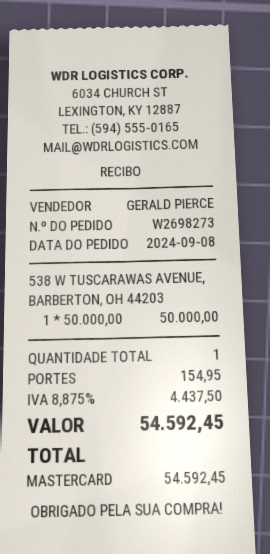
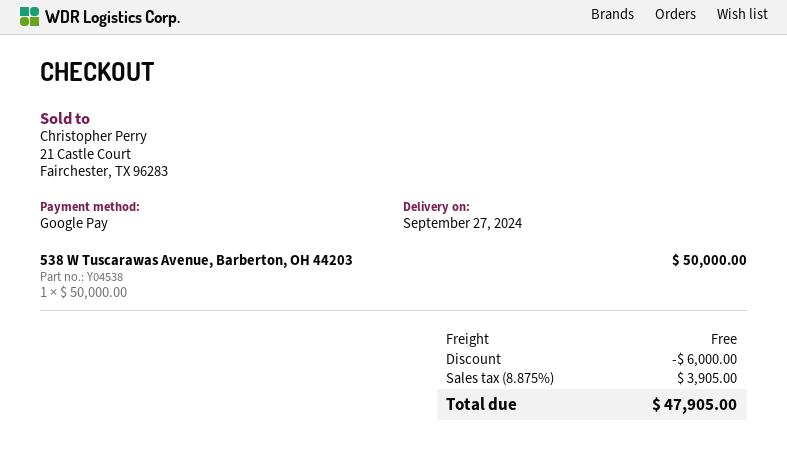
payment method: Mastercard -> Google Pay
discount: none -> 6000.00
shipping: 154.95 -> 0.00
tax: 8.875% = 4437.50 -> 8.875% = 3905.00
total: 54592.45 -> 47905.00

